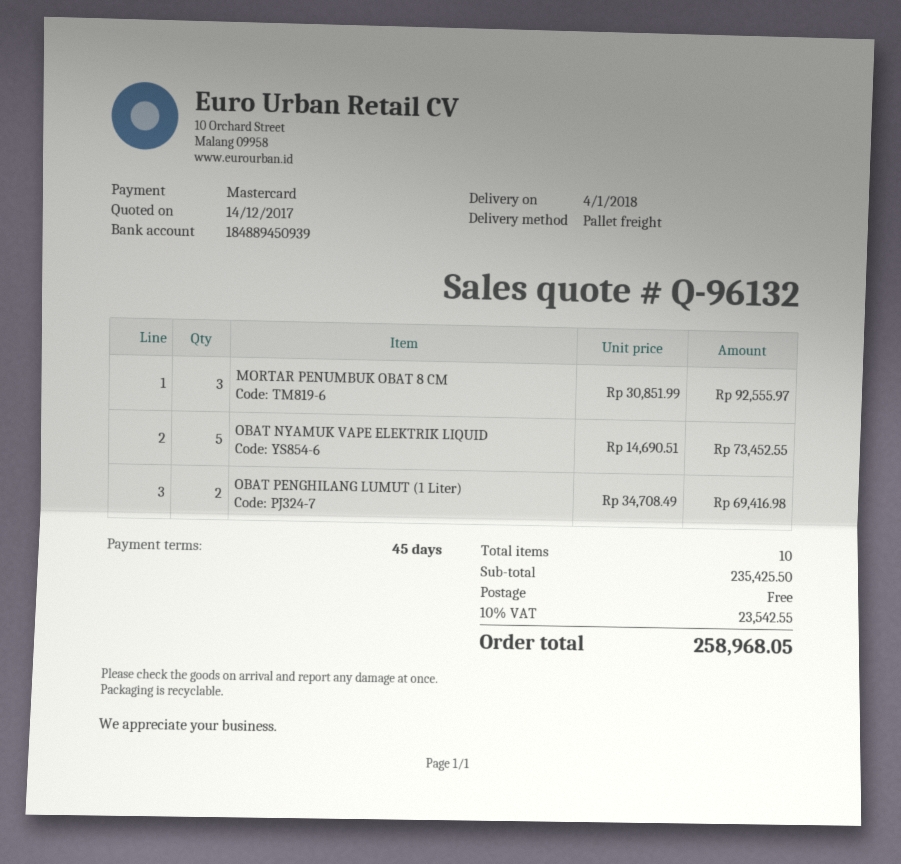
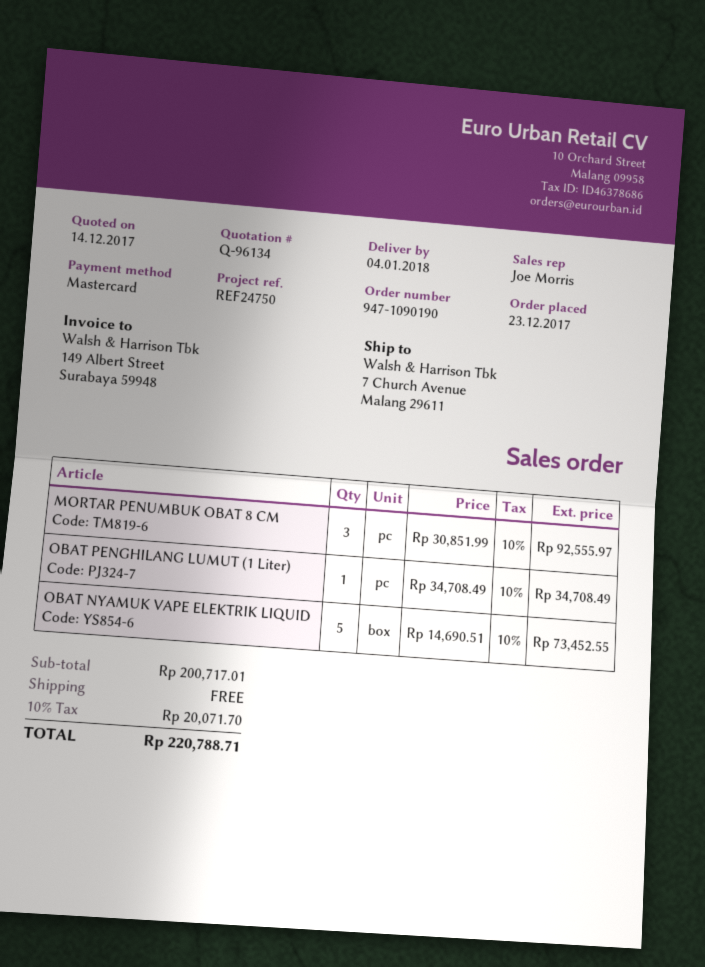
quote number: Q-96132 -> Q-96134
OBAT PENGHILANG LUMUT (1 Liter): 2 x 34708.49 = 69416.98 -> 1 x 34708.49 = 34708.49
subtotal: 235425.50 -> 200717.01
tax: 10% = 23542.55 -> 10% = 20071.70
total: 258968.05 -> 220788.71

